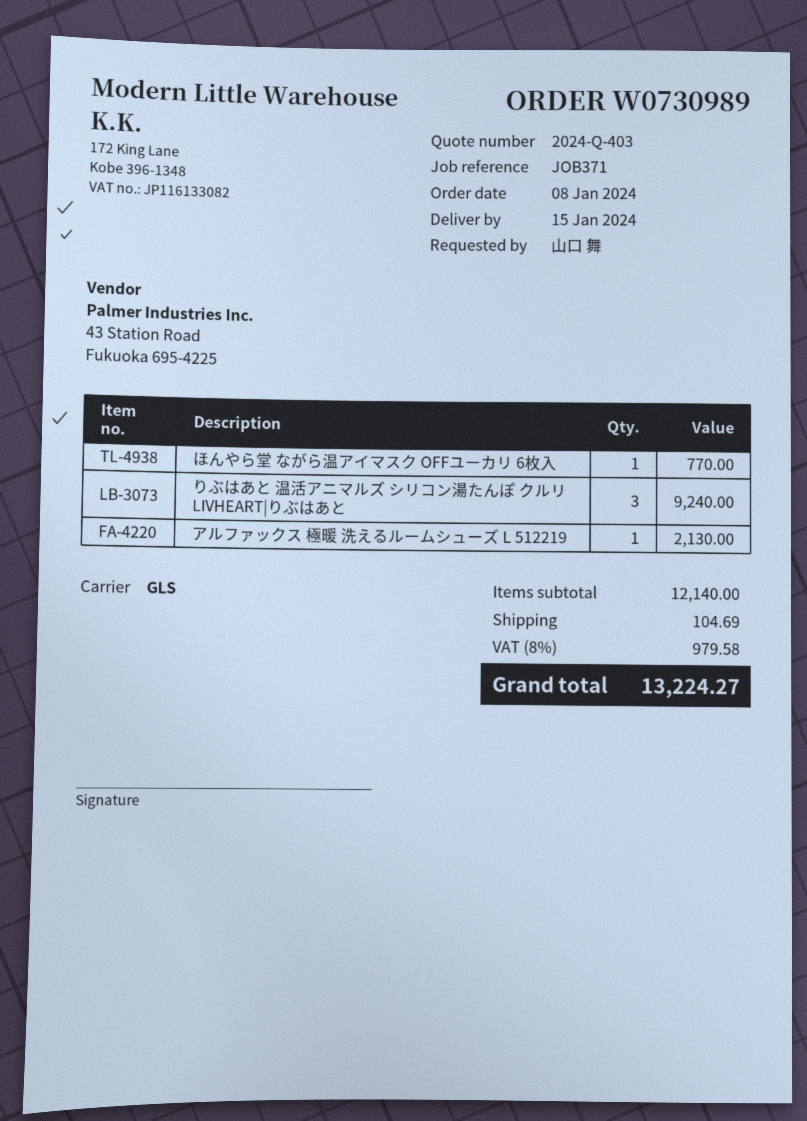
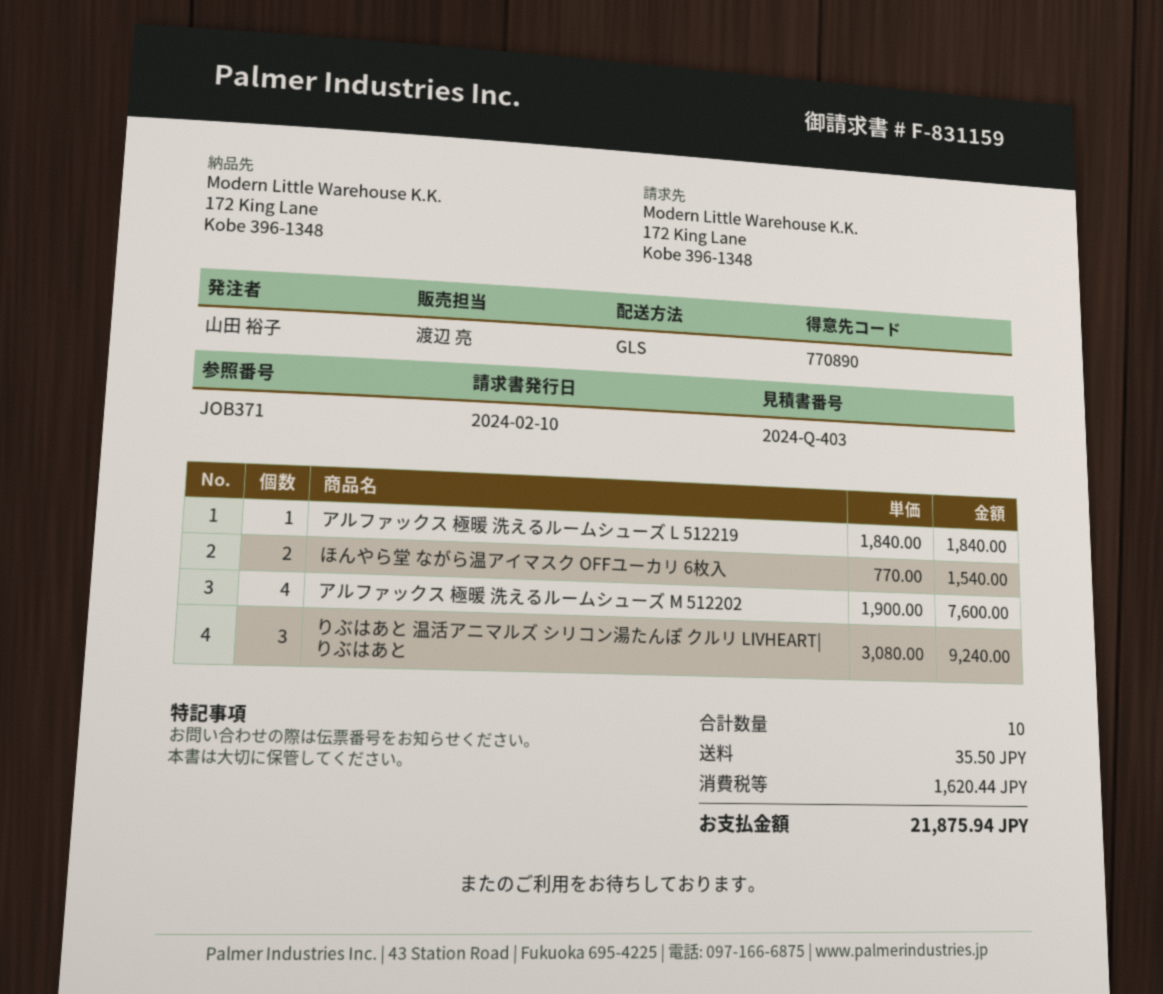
ordered by: 山口 舞 -> 山田 裕子
ほんやら堂 ながら温アイマスク OFFユーカリ 6枚入: 1 for 770.00 -> 2 for 1540.00
アルファックス 極暖 洗えるルームシューズ L 512219: 1 for 2130.00 -> 1 for 1840.00
アルファックス 極暖 洗えるルームシューズ M 512202: none -> 4 for 7600.00
shipping: 104.69 -> 35.50
tax: 979.58 -> 1620.44
total: 13224.27 -> 21875.94

